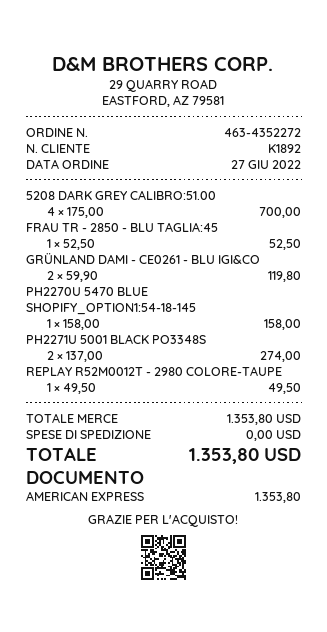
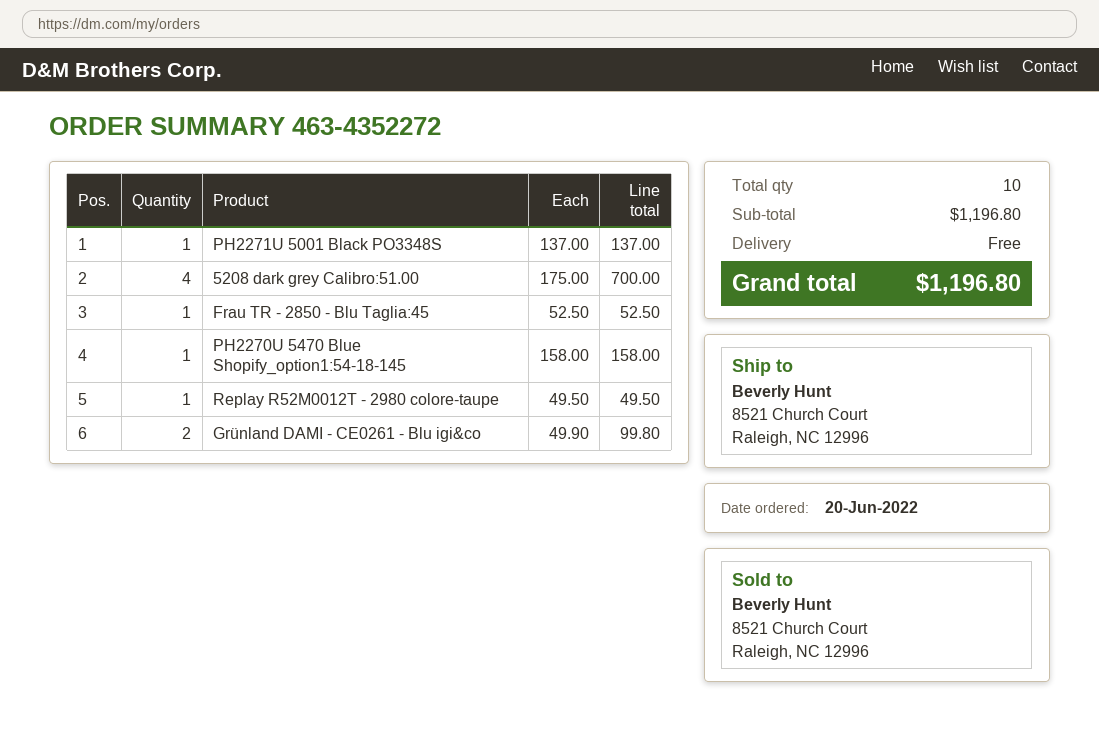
order date: 2022-06-27 -> 2022-06-20
GRÜNLAND DAMI - CE0261 - BLU IGI&CO: 2 x 59.90 = 119.80 -> 2 x 49.90 = 99.80
PH2271U 5001 BLACK PO3348S: 2 x 137.00 = 274.00 -> 1 x 137.00 = 137.00
subtotal: 1353.80 -> 1196.80
total: 1353.80 -> 1196.80

